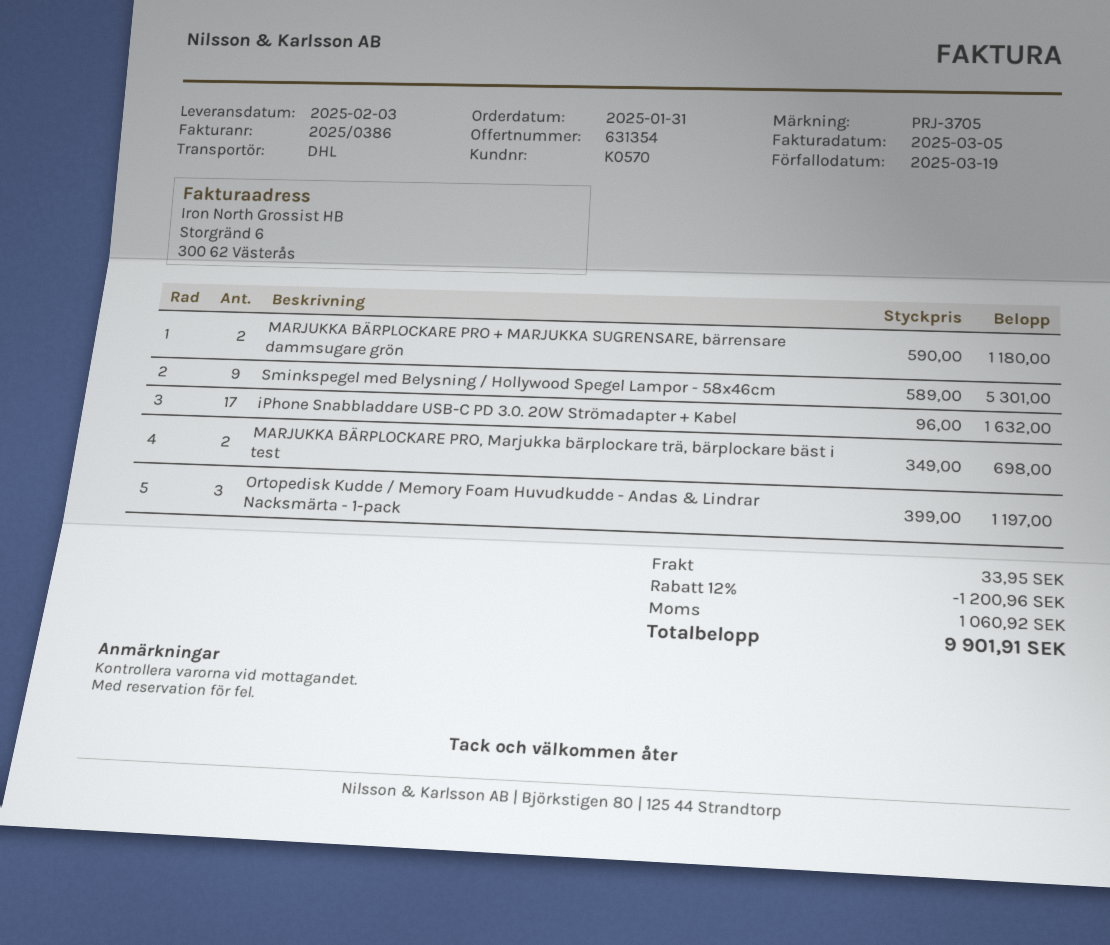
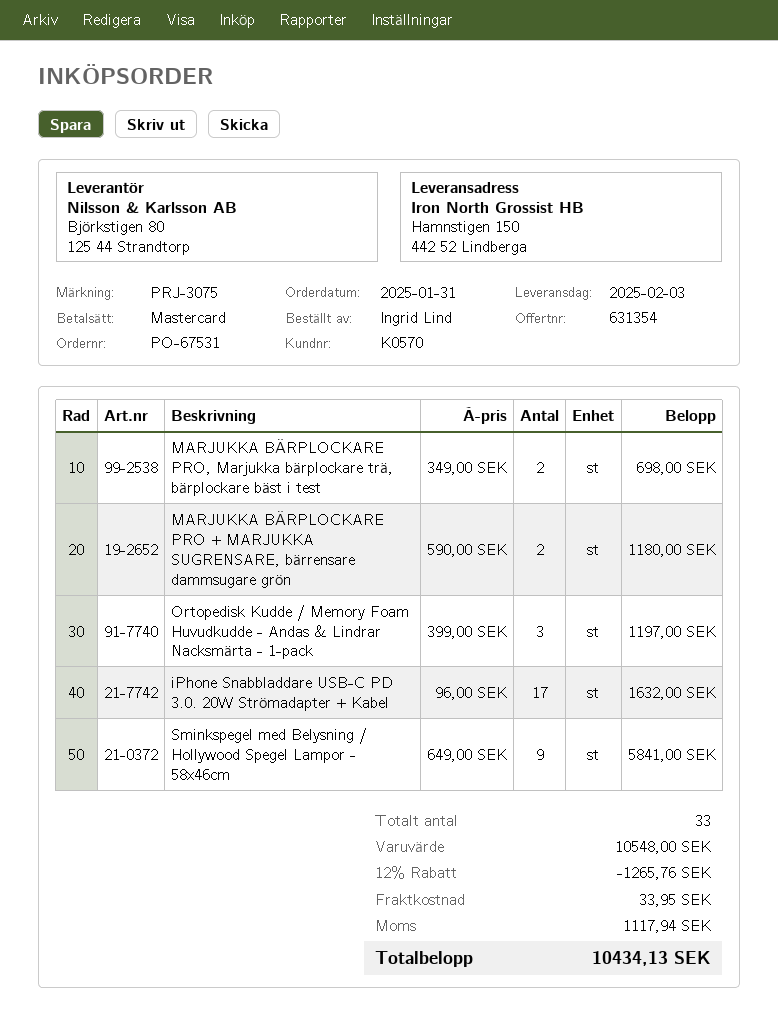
reference: PRJ-3705 -> PRJ-3075
Sminkspegel med Belysning / Hollywood Spegel Lampor - 58x46cm: 9 x 589.00 = 5301.00 -> 9 x 649.00 = 5841.00
discount: 12% = 1200.96 -> 12% = 1265.76
tax: 1060.92 -> 1117.94
total: 9901.91 -> 10434.13

